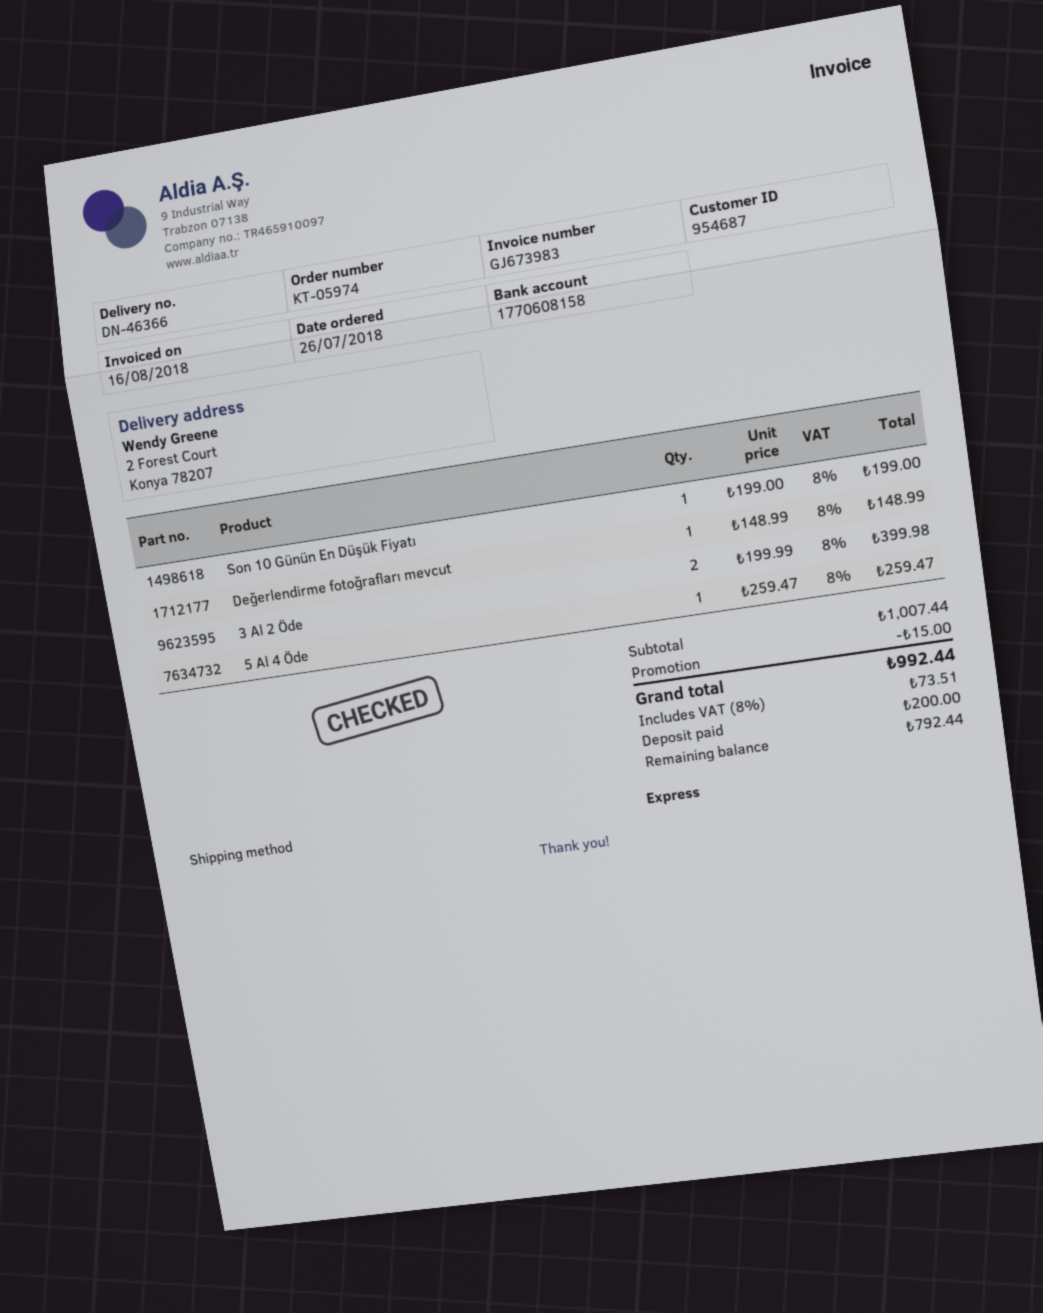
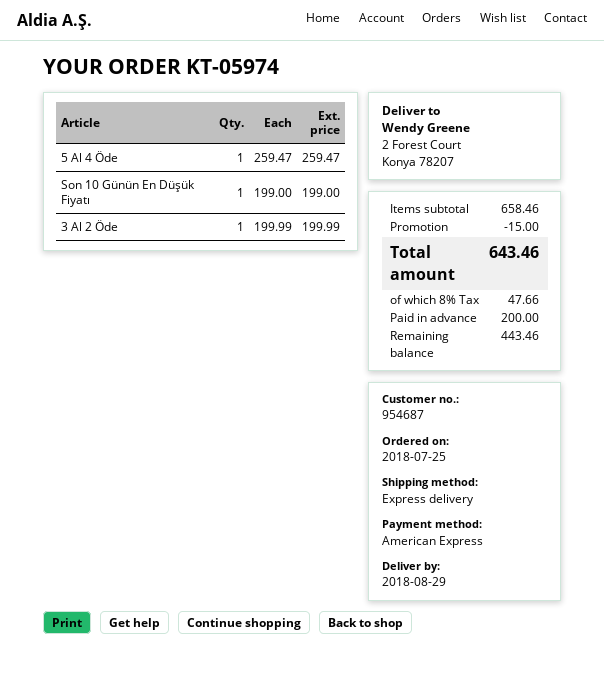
order date: 2018-07-26 -> 2018-07-25
Değerlendirme fotoğrafları mevcut: 1 x 148.99 = 148.99 -> none
3 Al 2 Öde: 2 x 199.99 = 399.98 -> 1 x 199.99 = 199.99
subtotal: 1007.44 -> 658.46
tax: 8% = 73.51 -> 8% = 47.66
total: 992.44 -> 643.46
balance: 792.44 -> 443.46

